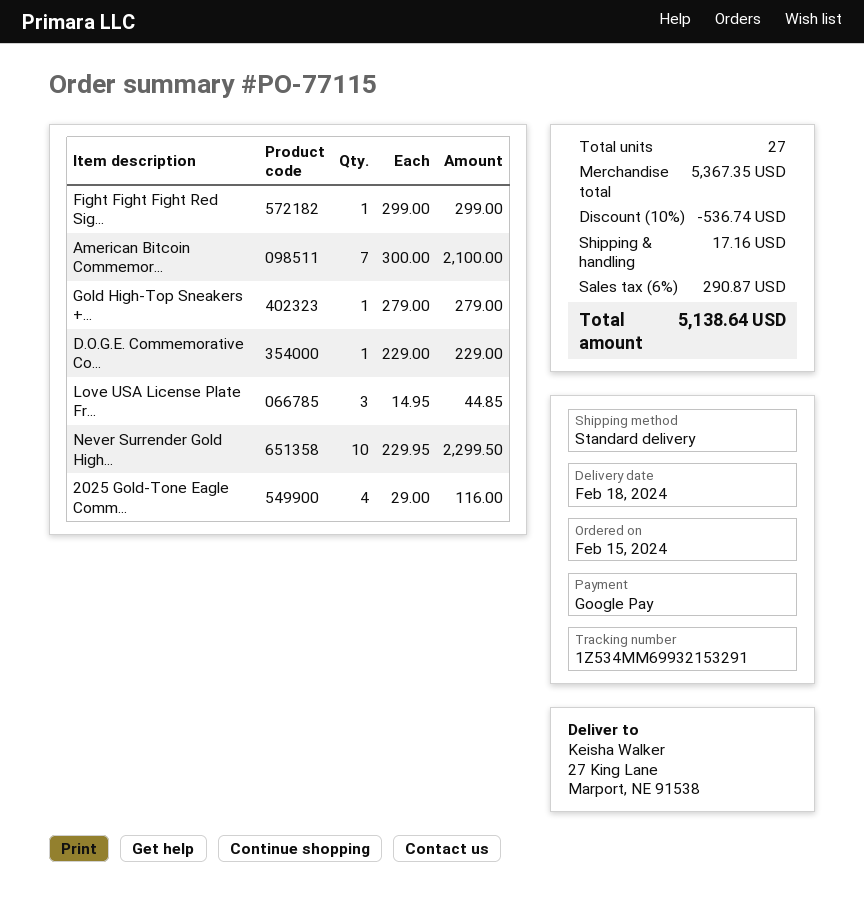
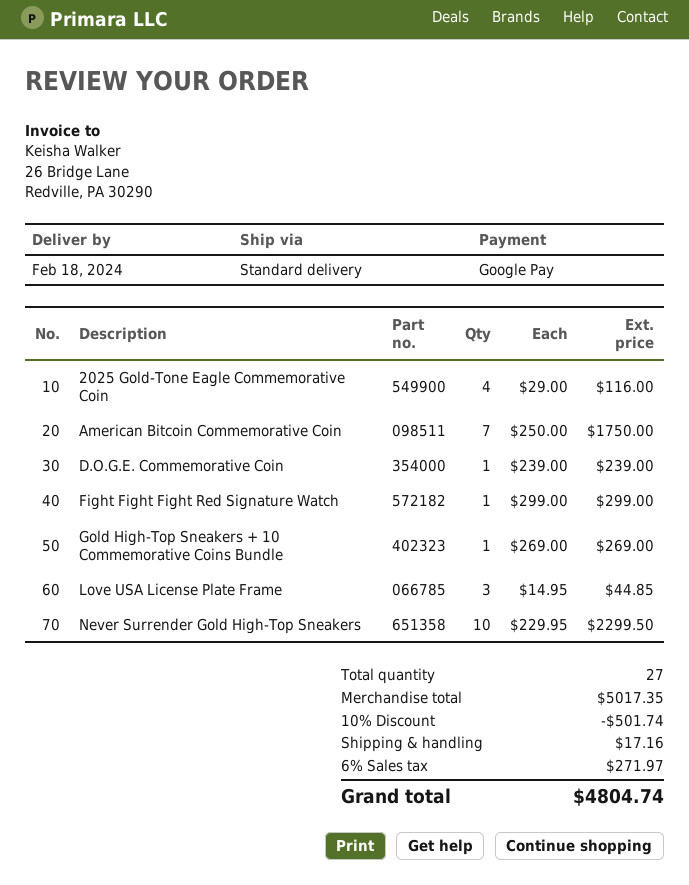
American Bitcoin Commemor...: 7 x 300.00 = 2100.00 -> 7 x 250.00 = 1750.00
Gold High-Top Sneakers +...: 1 x 279.00 = 279.00 -> 1 x 269.00 = 269.00
D.O.G.E. Commemorative Co...: 1 x 229.00 = 229.00 -> 1 x 239.00 = 239.00
subtotal: 5367.35 -> 5017.35
discount: 10% = 536.74 -> 10% = 501.74
tax: 6% = 290.87 -> 6% = 271.97
total: 5138.64 -> 4804.74

